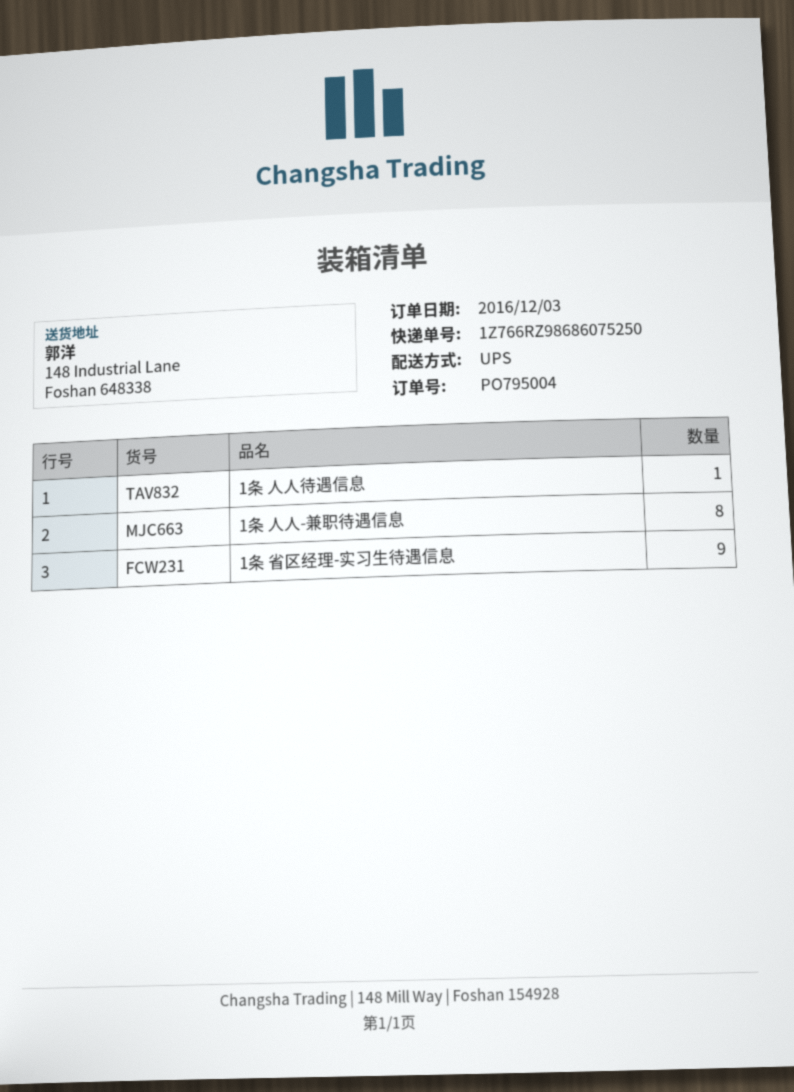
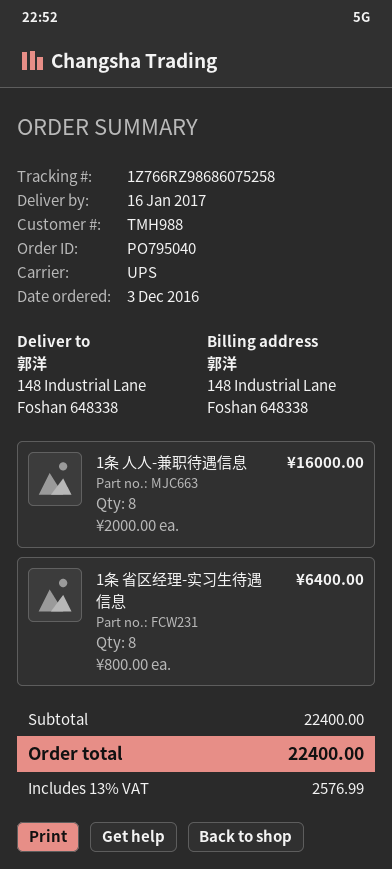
order number: PO795004 -> PO795040
tracking number: 1Z766RZ98686075250 -> 1Z766RZ98686075258
1条 人人待遇信息: 1 -> none
1条 省区经理-实习生待遇信息: 9 -> 8

